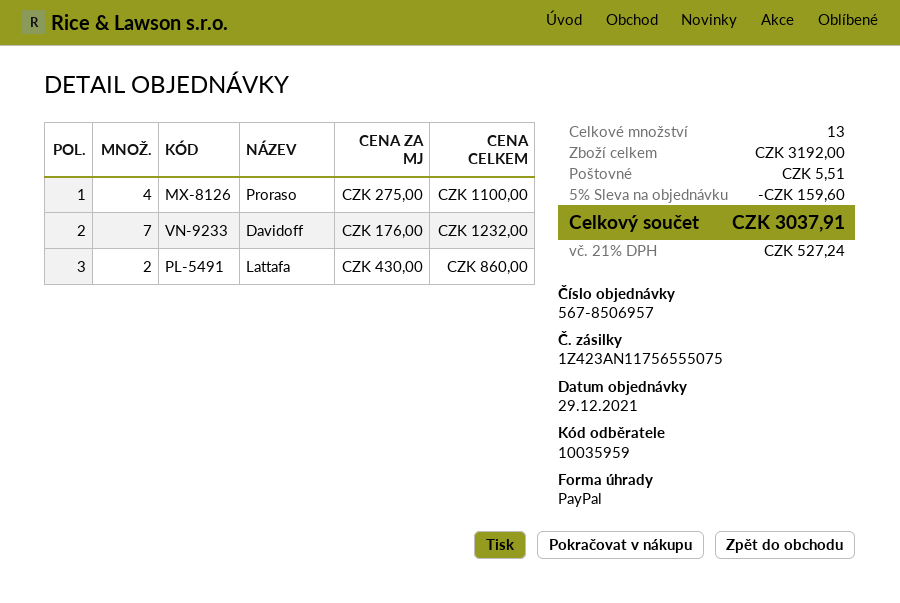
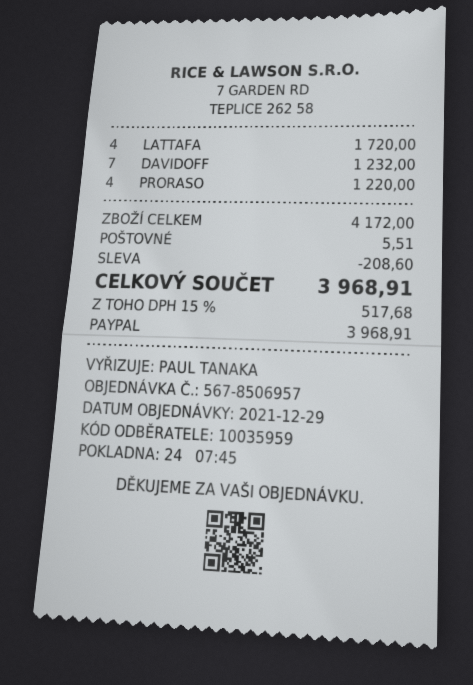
Proraso: 4 for 1100.00 -> 4 for 1220.00
Lattafa: 2 for 860.00 -> 4 for 1720.00
subtotal: 3192.00 -> 4172.00
discount: 159.60 -> 208.60
tax: 21% = 527.24 -> 15% = 517.68
total: 3037.91 -> 3968.91

